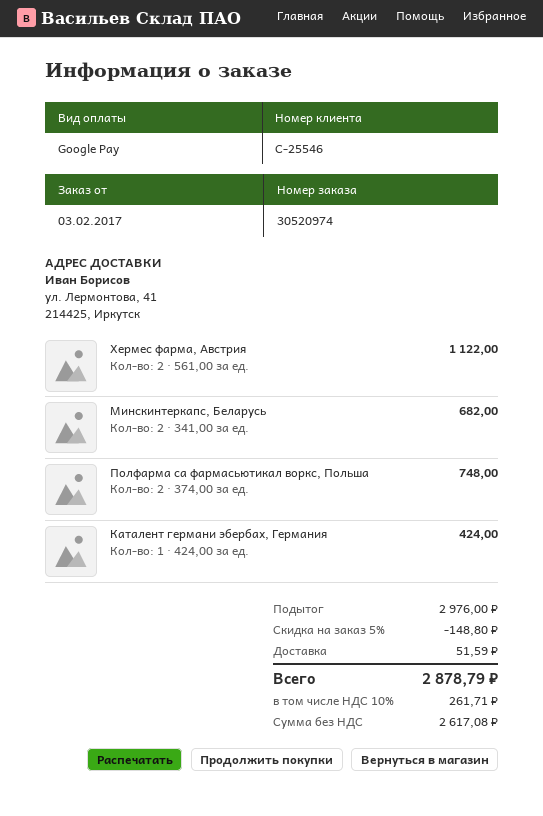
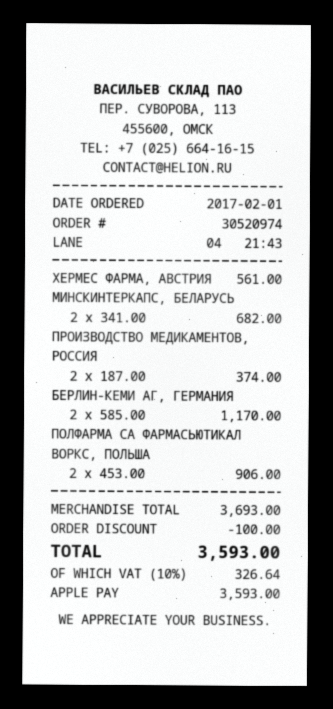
order date: 2017-02-03 -> 2017-02-01
payment method: Google Pay -> Apple Pay
Хермес фарма, Австрия: 2 x 561.00 = 1122.00 -> 1 x 561.00 = 561.00
Полфарма са фармасьютикал воркс, Польша: 2 x 374.00 = 748.00 -> 2 x 453.00 = 906.00
Каталент германи эбербах, Германия: 1 x 424.00 = 424.00 -> none
ПРОИЗВОДСТВО МЕДИКАМЕНТОВ, РОССИЯ: none -> 2 x 187.00 = 374.00
БЕРЛИН-КЕМИ АГ, ГЕРМАНИЯ: none -> 2 x 585.00 = 1170.00
subtotal: 2976.00 -> 3693.00
discount: 148.80 -> 100.00
shipping: 51.59 -> none
tax: 10% = 261.71 -> 10% = 326.64
total: 2878.79 -> 3593.00

